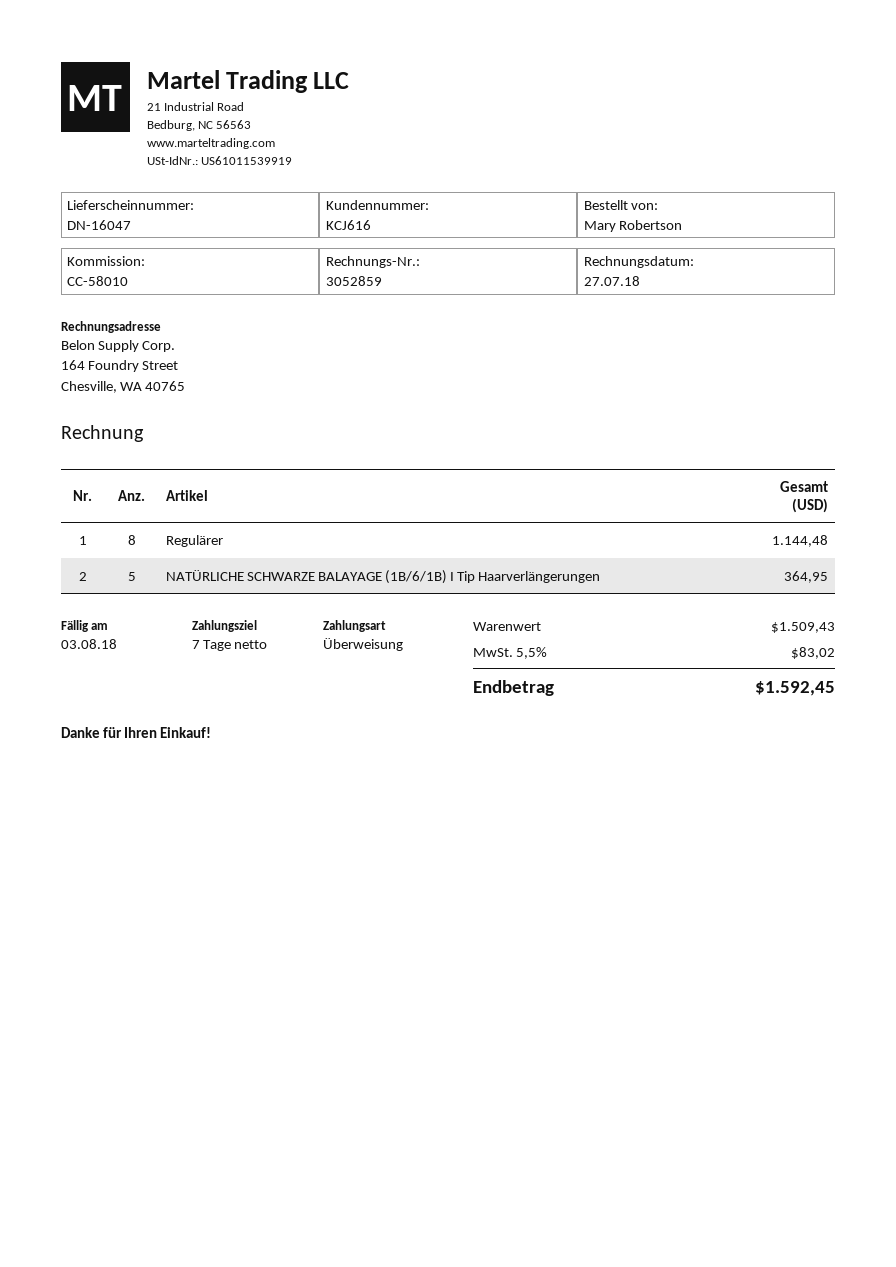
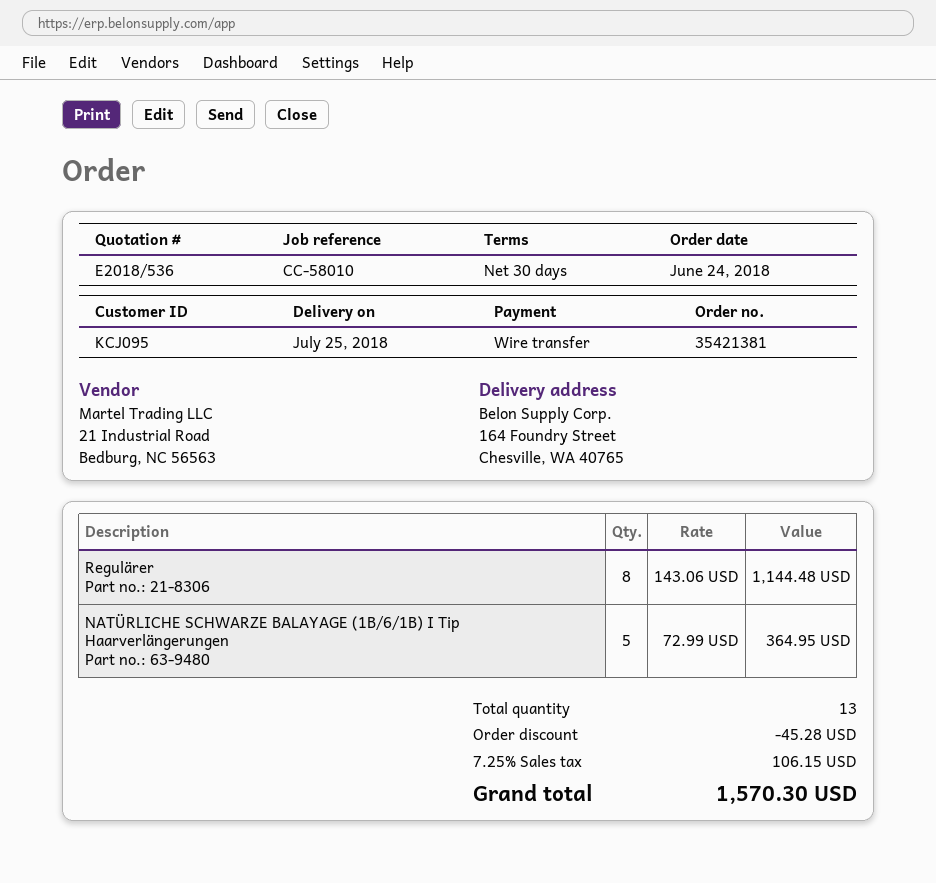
payment terms: 7 days -> 30 days
customer number: KCJ616 -> KCJ095
discount: none -> 45.28
tax: 5.5% = 83.02 -> 7.25% = 106.15
total: 1592.45 -> 1570.30

